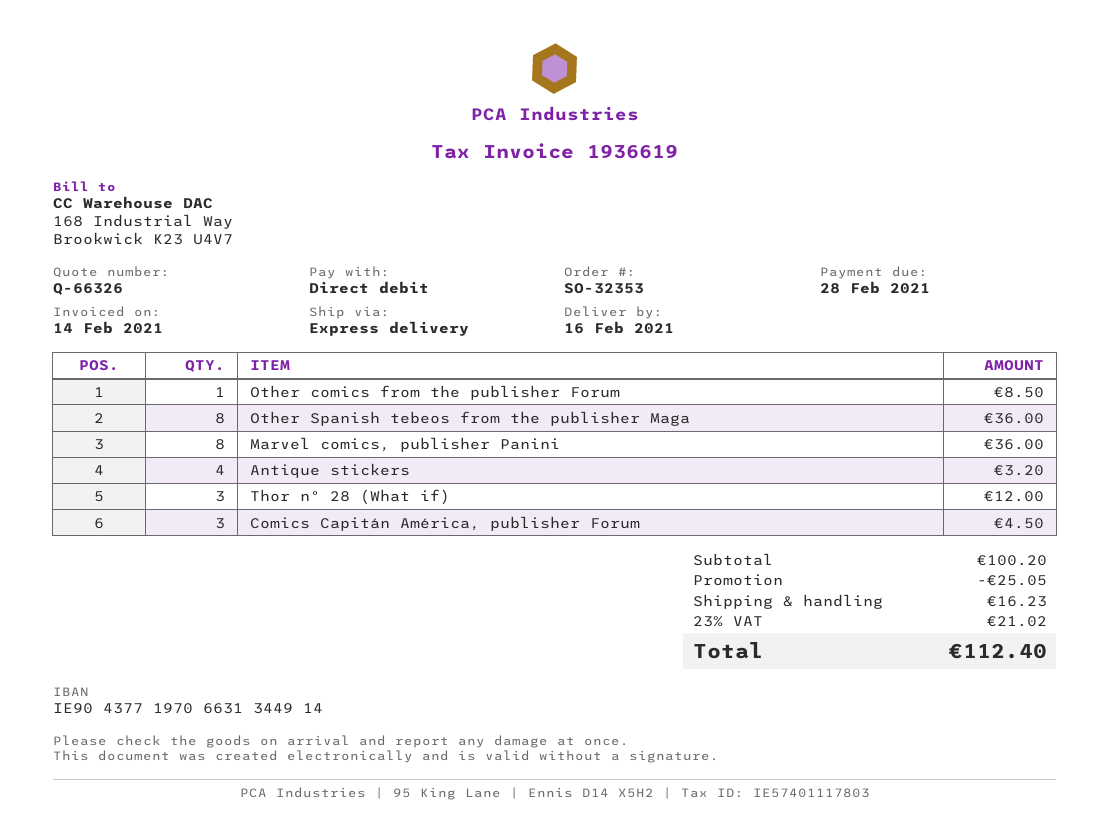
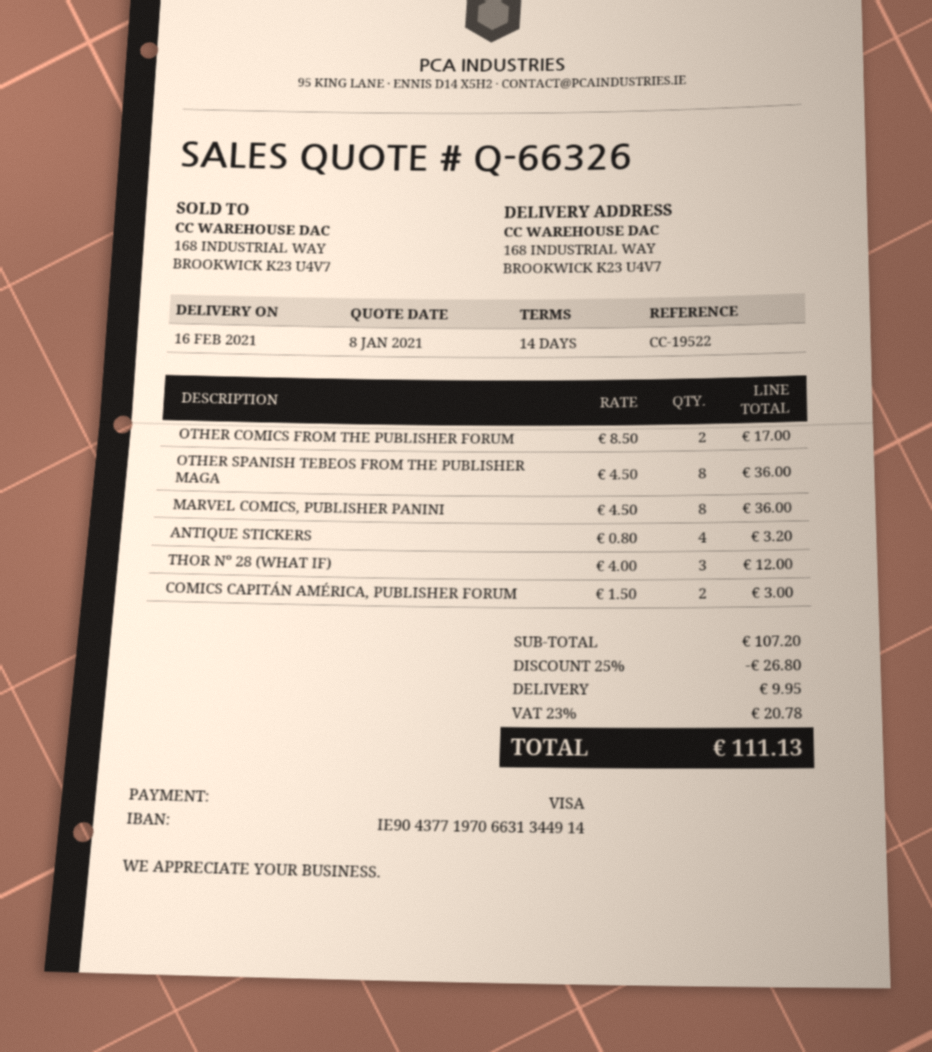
payment method: direct debit -> Visa
Other comics from the publisher Forum: 1 for 8.50 -> 2 for 17.00
Comics Capitán América, publisher Forum: 3 for 4.50 -> 2 for 3.00
subtotal: 100.20 -> 107.20
discount: 25.05 -> 26.80
shipping: 16.23 -> 9.95
tax: 23% = 21.02 -> 23% = 20.78
total: 112.40 -> 111.13

